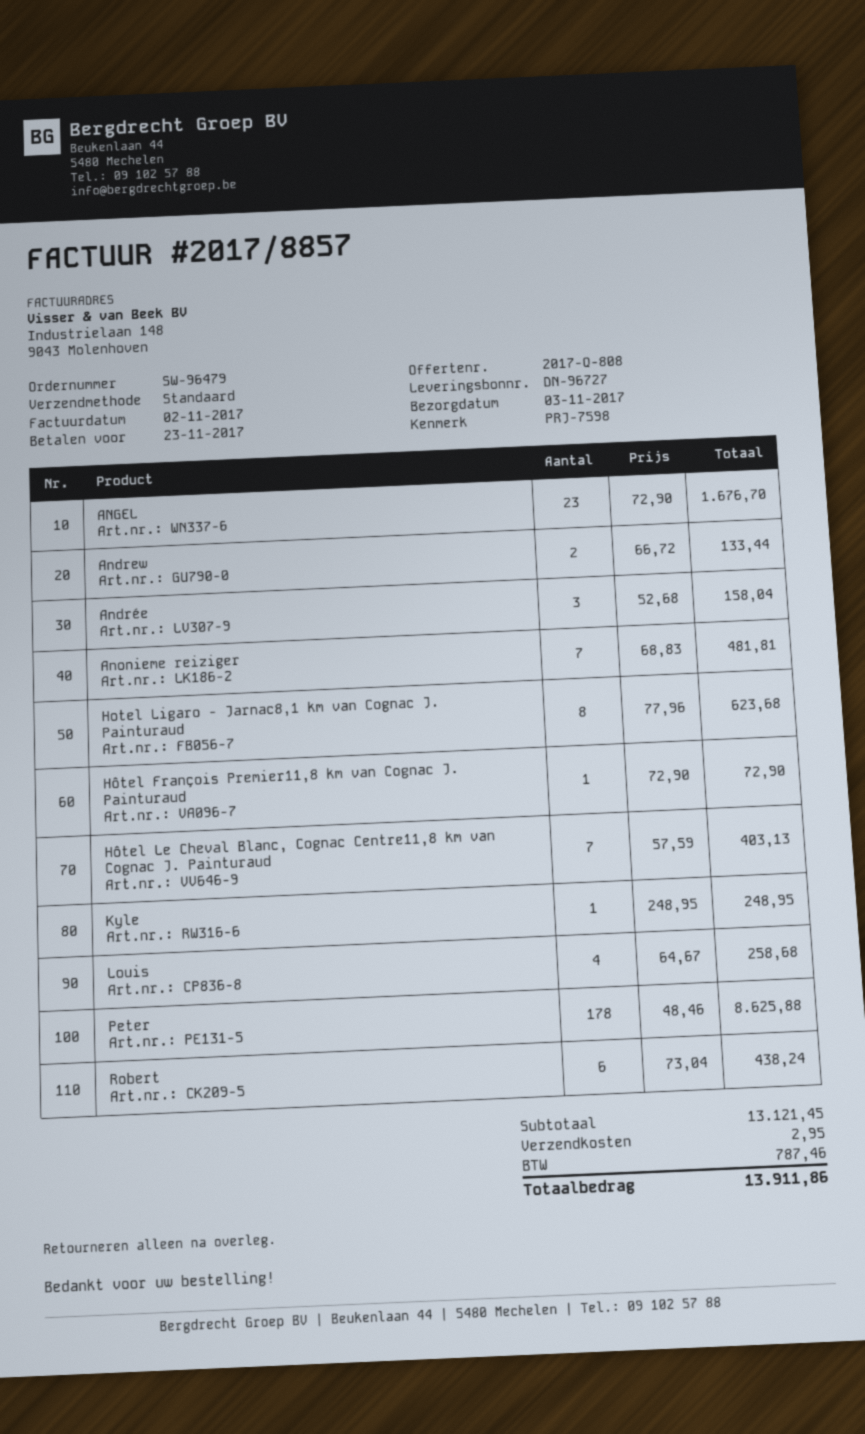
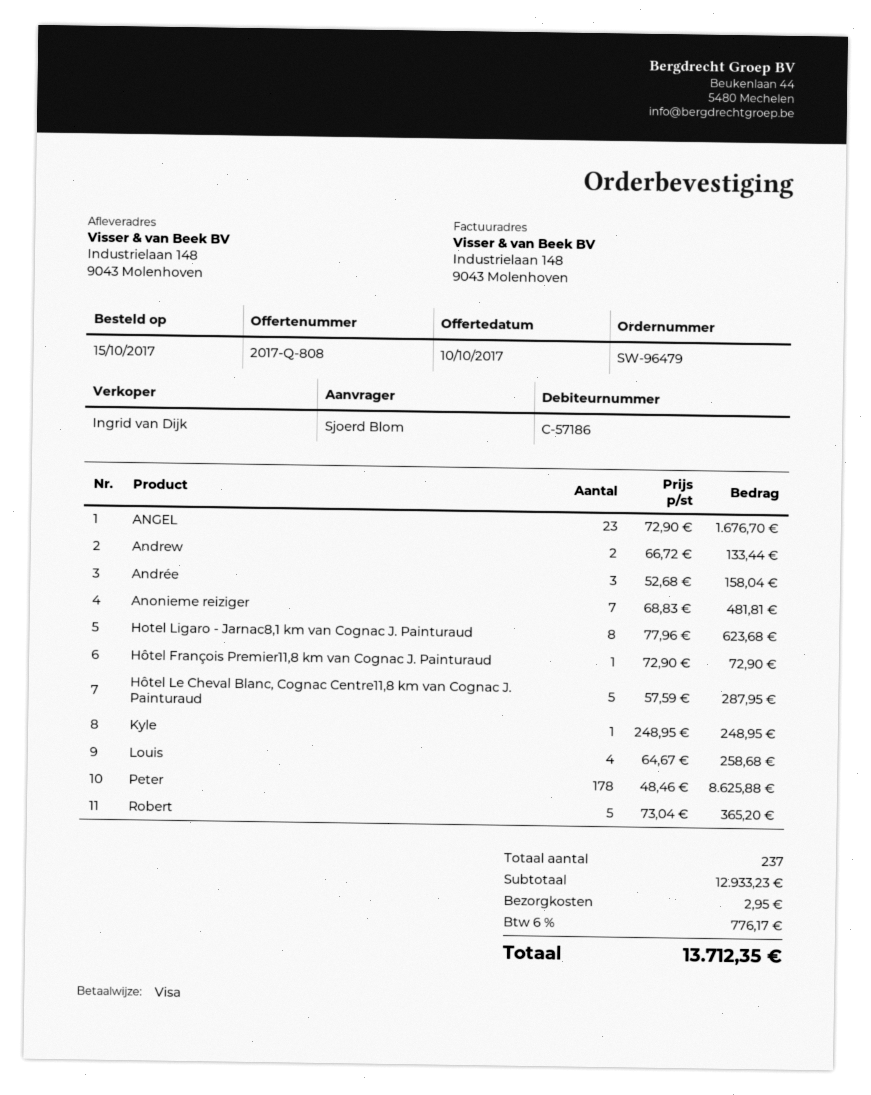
Hôtel Le Cheval Blanc, Cognac Centre11,8 km van Cognac J. Painturaud: 7 x 57.59 = 403.13 -> 5 x 57.59 = 287.95
Robert: 6 x 73.04 = 438.24 -> 5 x 73.04 = 365.20
subtotal: 13121.45 -> 12933.23
tax: 787.46 -> 776.17
total: 13911.86 -> 13712.35

